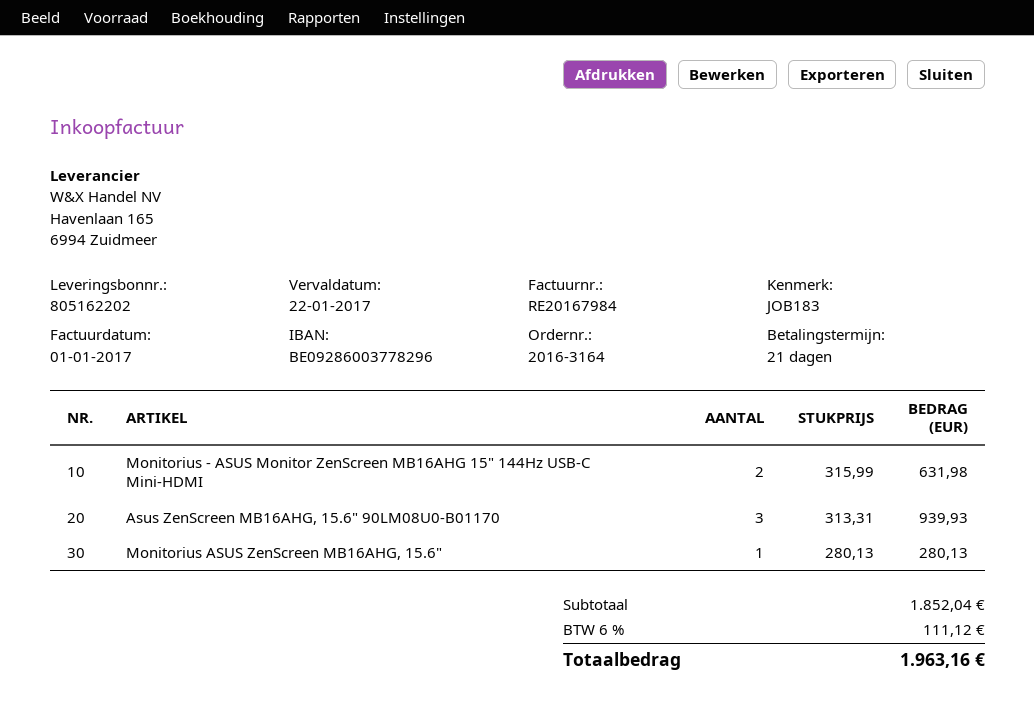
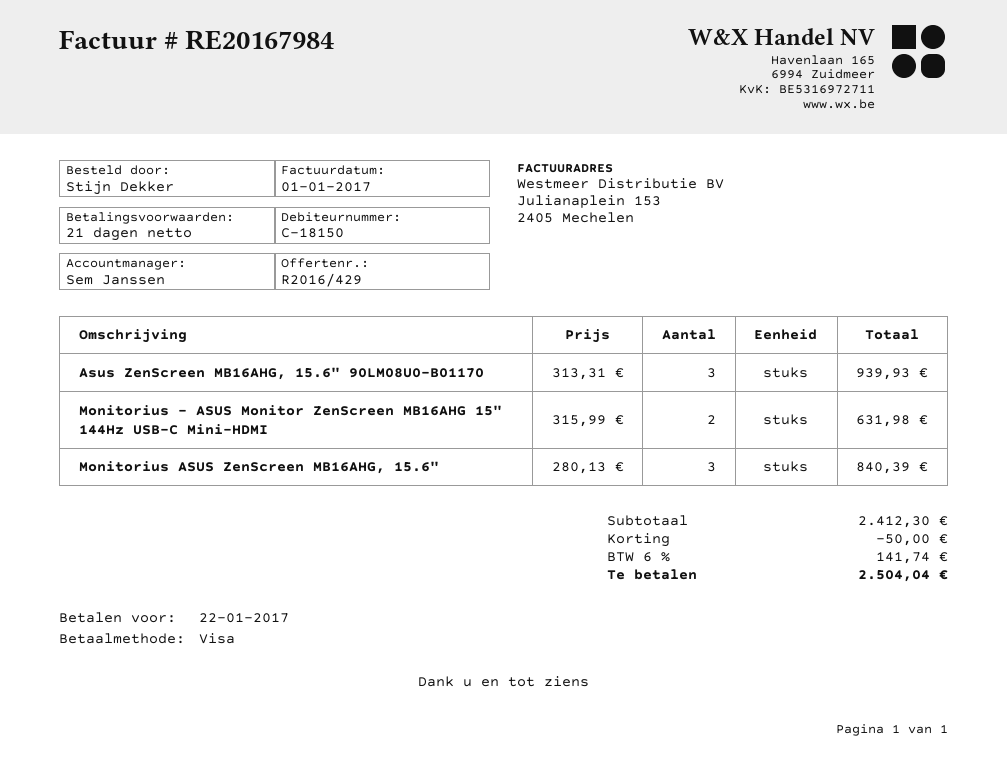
Monitorius ASUS ZenScreen MB16AHG, 15.6": 1 x 280.13 = 280.13 -> 3 x 280.13 = 840.39
subtotal: 1852.04 -> 2412.30
discount: none -> 50.00
tax: 6% = 111.12 -> 6% = 141.74
total: 1963.16 -> 2504.04

